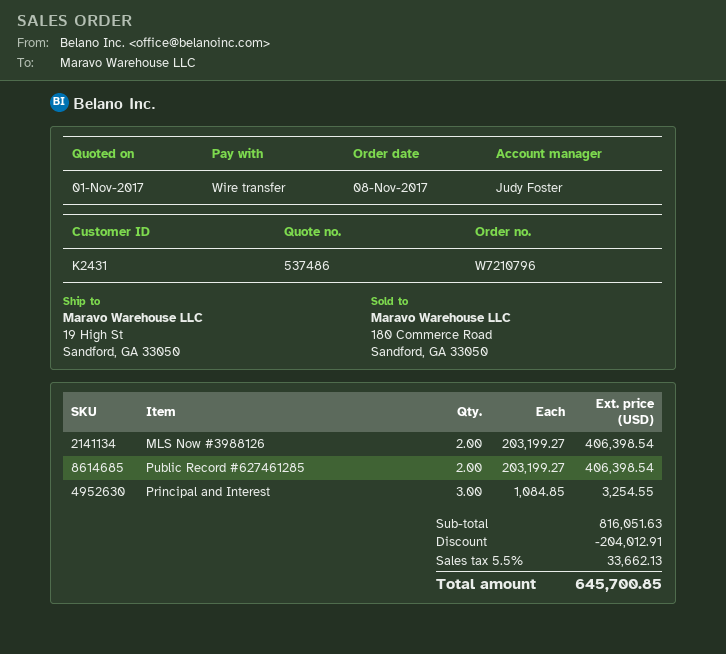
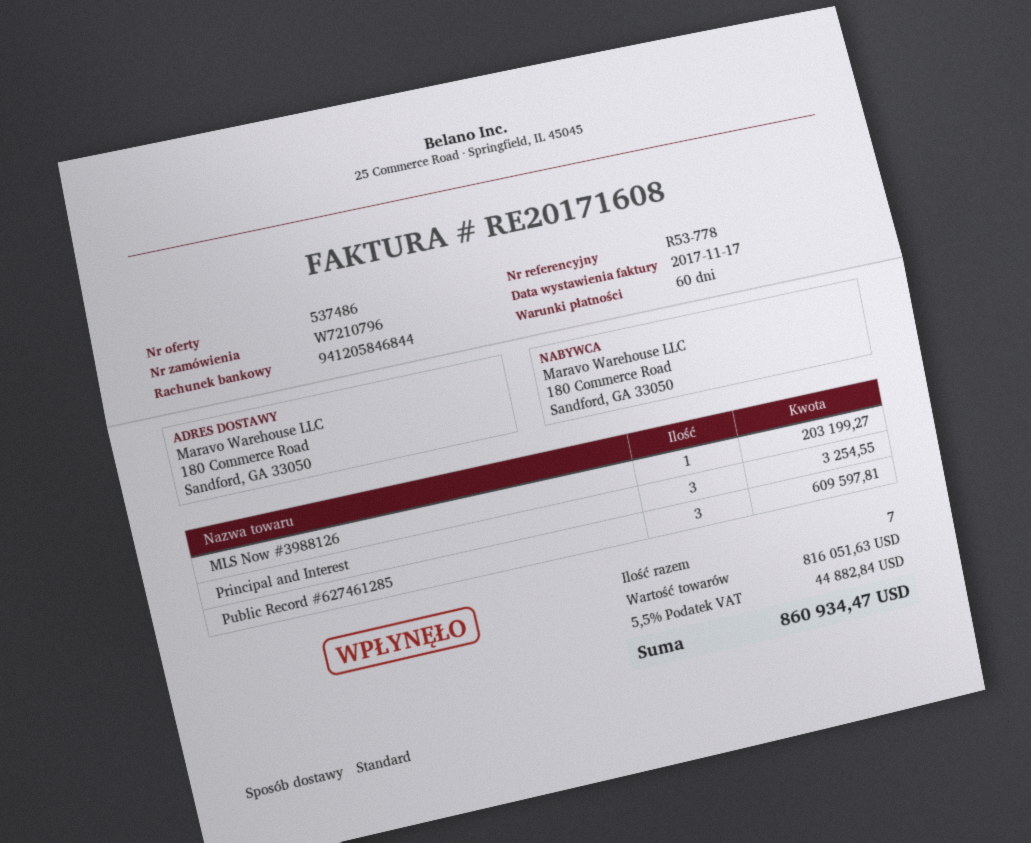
ship to: 19 High St, Sandford, GA 33050 -> 180 Commerce Road, Sandford, GA 33050
MLS Now #3988126: 2 for 406398.54 -> 1 for 203199.27
Public Record #627461285: 2 for 406398.54 -> 3 for 609597.81
discount: 204012.91 -> none
tax: 5.5% = 33662.13 -> 5.5% = 44882.84
total: 645700.85 -> 860934.47

